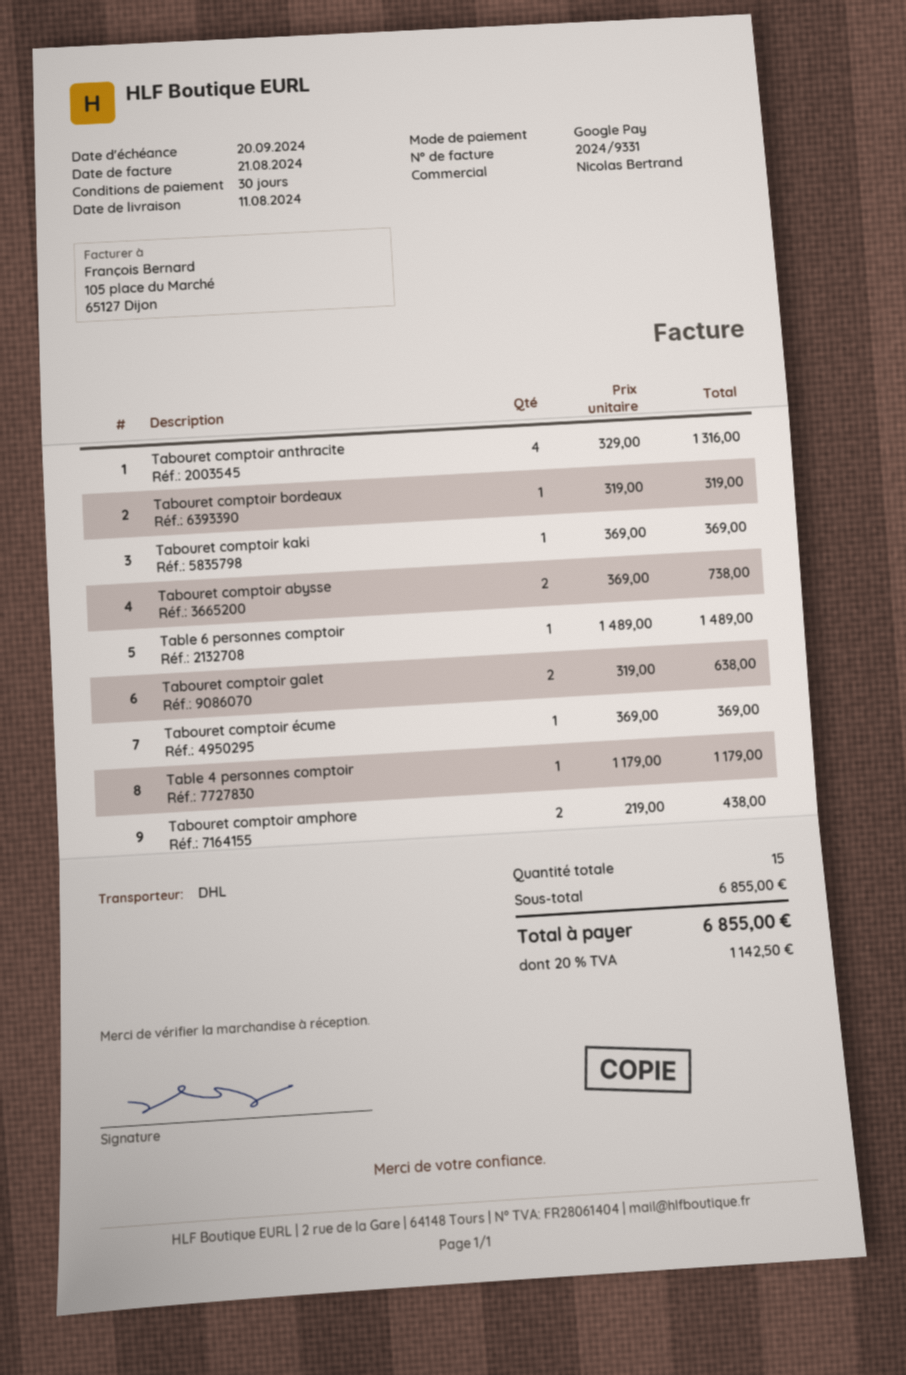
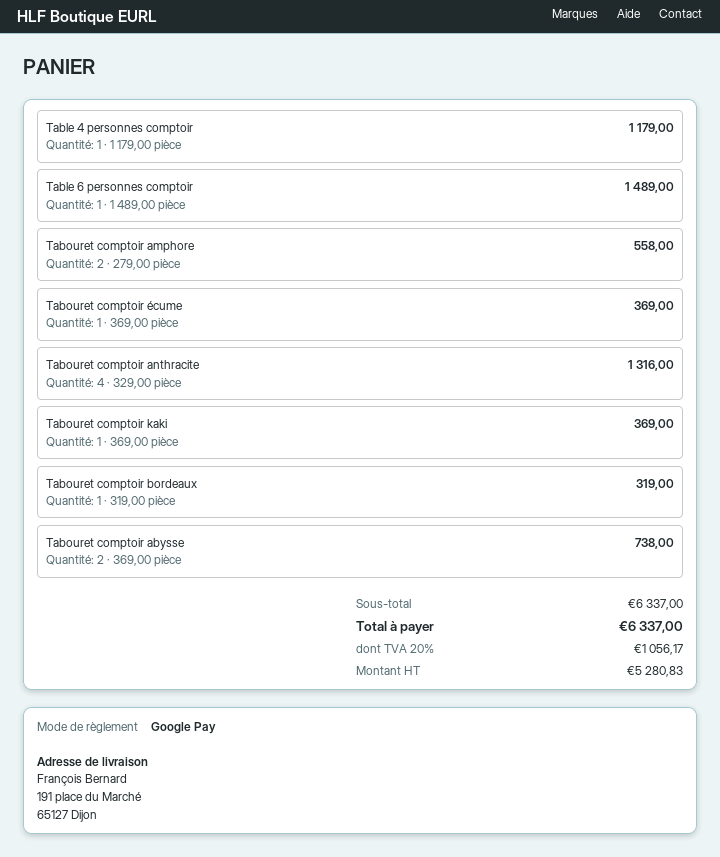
Tabouret comptoir galet: 2 x 319.00 = 638.00 -> none
Tabouret comptoir amphore: 2 x 219.00 = 438.00 -> 2 x 279.00 = 558.00
subtotal: 6855.00 -> 6337.00
tax: 20% = 1142.50 -> 20% = 1056.17
total: 6855.00 -> 6337.00

